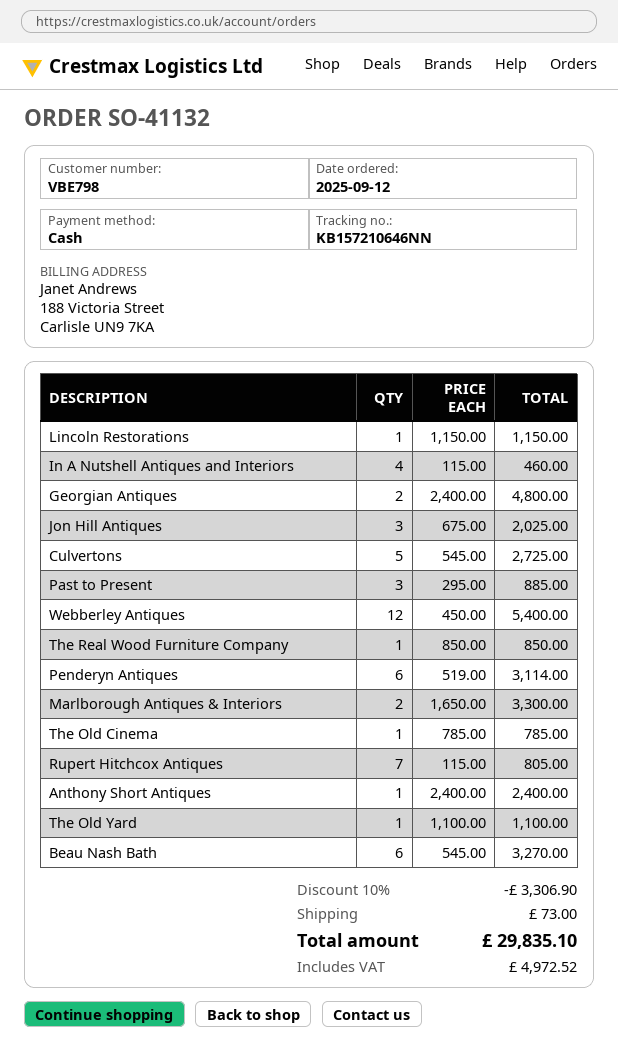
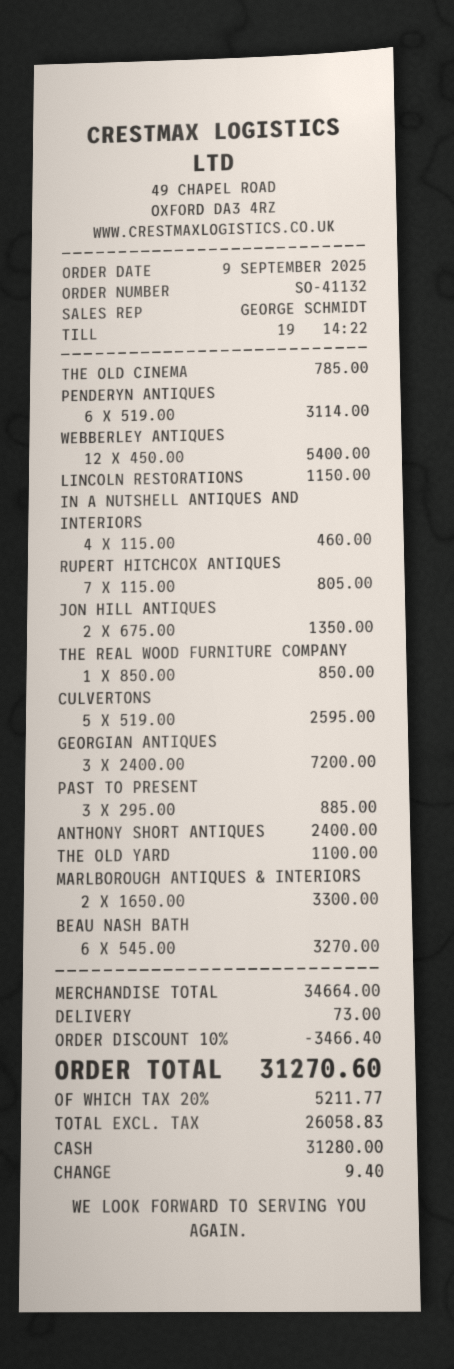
order date: 2025-09-12 -> 2025-09-09
Georgian Antiques: 2 x 2400.00 = 4800.00 -> 3 x 2400.00 = 7200.00
Jon Hill Antiques: 3 x 675.00 = 2025.00 -> 2 x 675.00 = 1350.00
Culvertons: 5 x 545.00 = 2725.00 -> 5 x 519.00 = 2595.00
discount: 10% = 3306.90 -> 10% = 3466.40
tax: 4972.52 -> 5211.77
total: 29835.10 -> 31270.60

